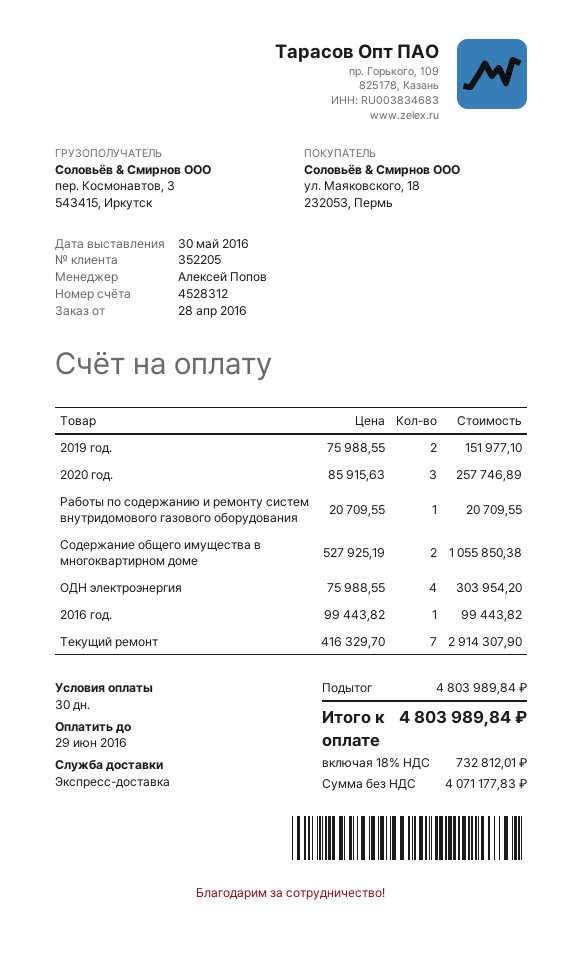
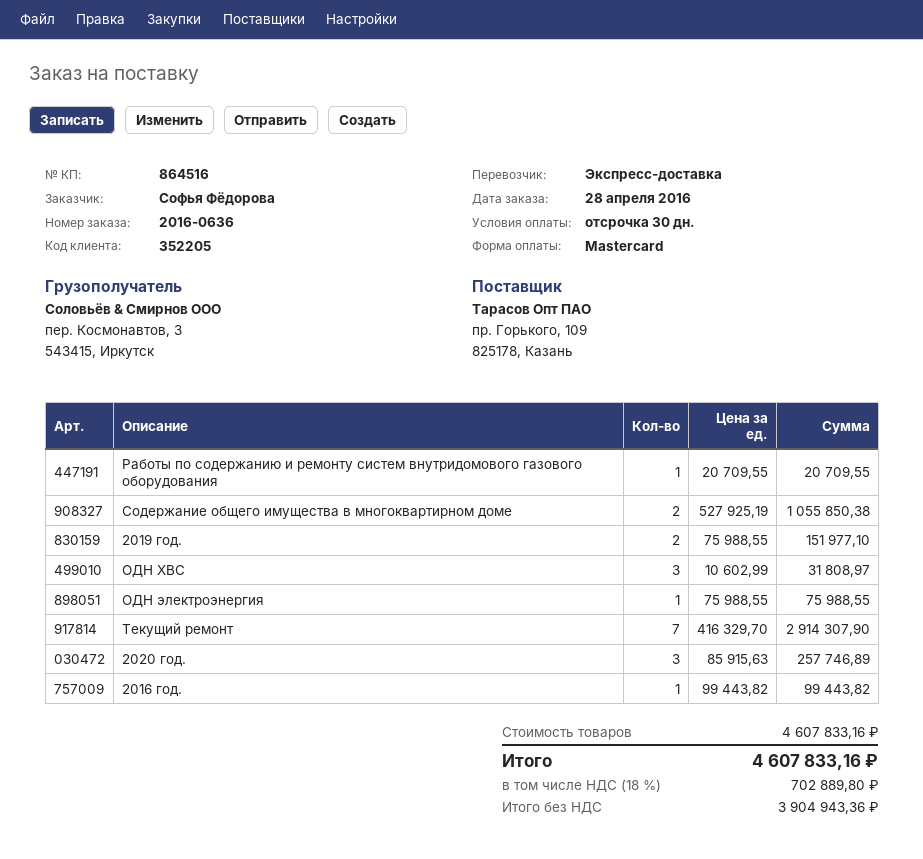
ОДН электроэнергия: 4 x 75988.55 = 303954.20 -> 1 x 75988.55 = 75988.55
ОДН ХВС: none -> 3 x 10602.99 = 31808.97
subtotal: 4803989.84 -> 4607833.16
net: 4071177.83 -> 3904943.36
tax: 18% = 732812.01 -> 18% = 702889.80
total: 4803989.84 -> 4607833.16

